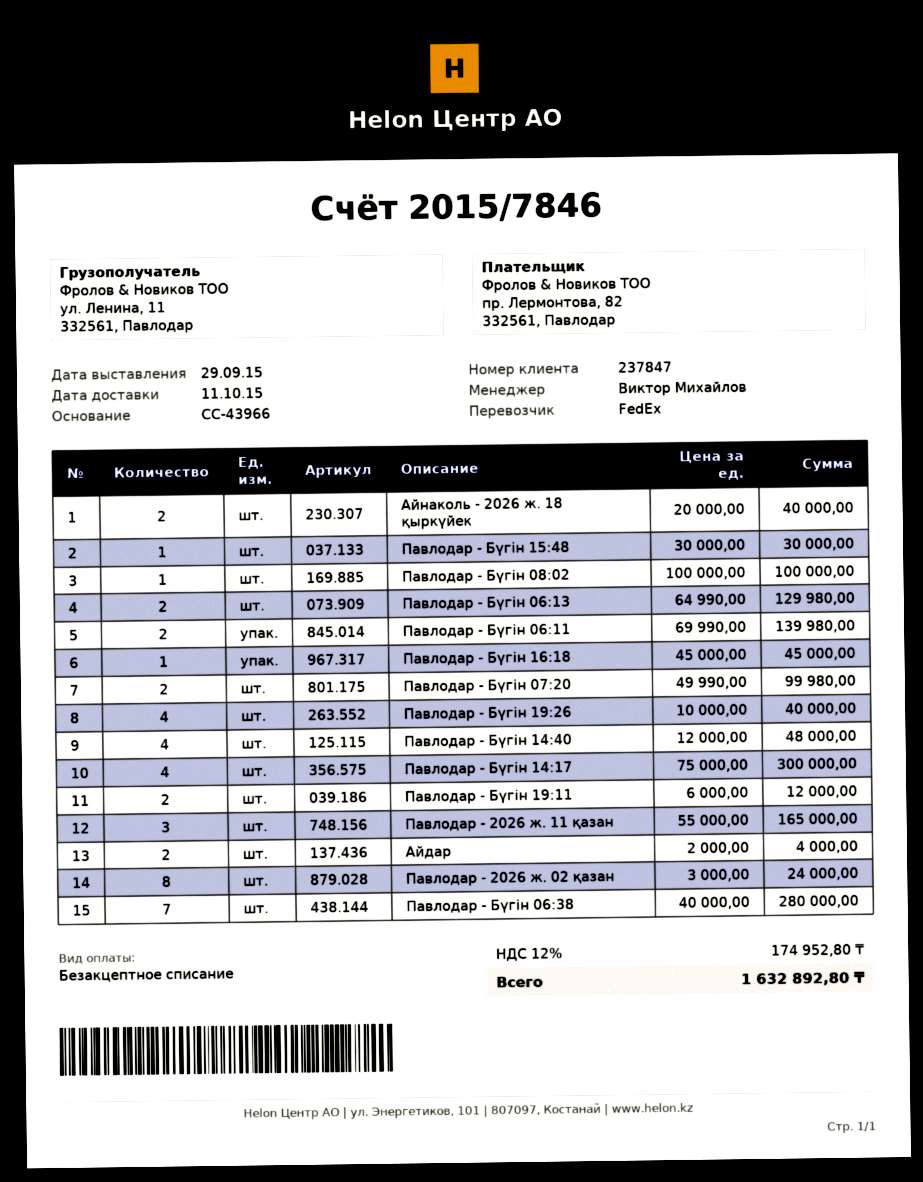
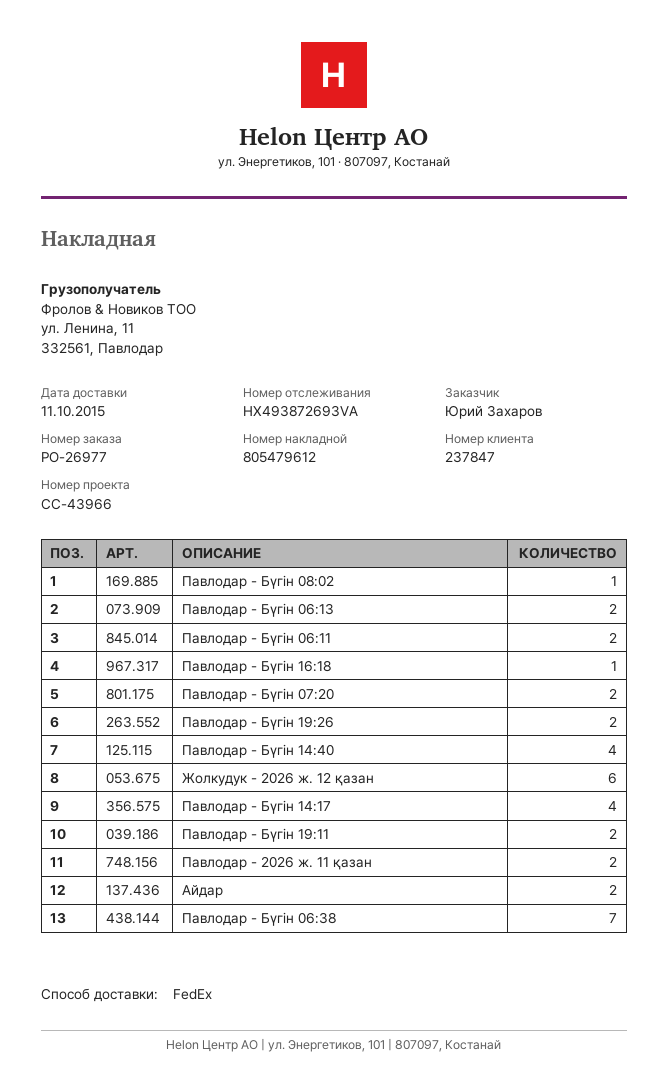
Айнаколь - 2026 ж. 18 қыркүйек: 2 -> none
Павлодар - Бүгін 15:48: 1 -> none
Павлодар - Бүгін 19:26: 4 -> 2
Павлодар - 2026 ж. 11 қазан: 3 -> 2
Павлодар - 2026 ж. 02 қазан: 8 -> none
Жолкудук - 2026 ж. 12 қазан: none -> 6

